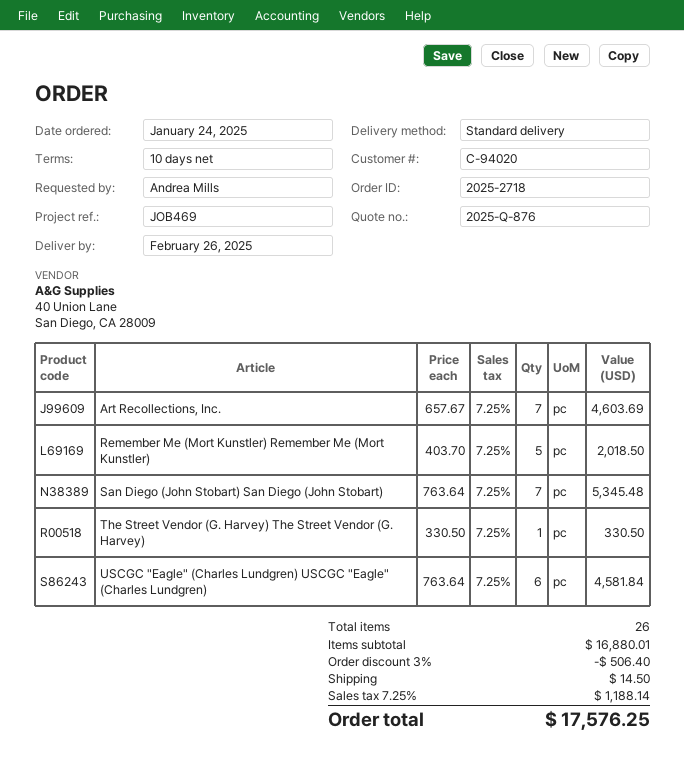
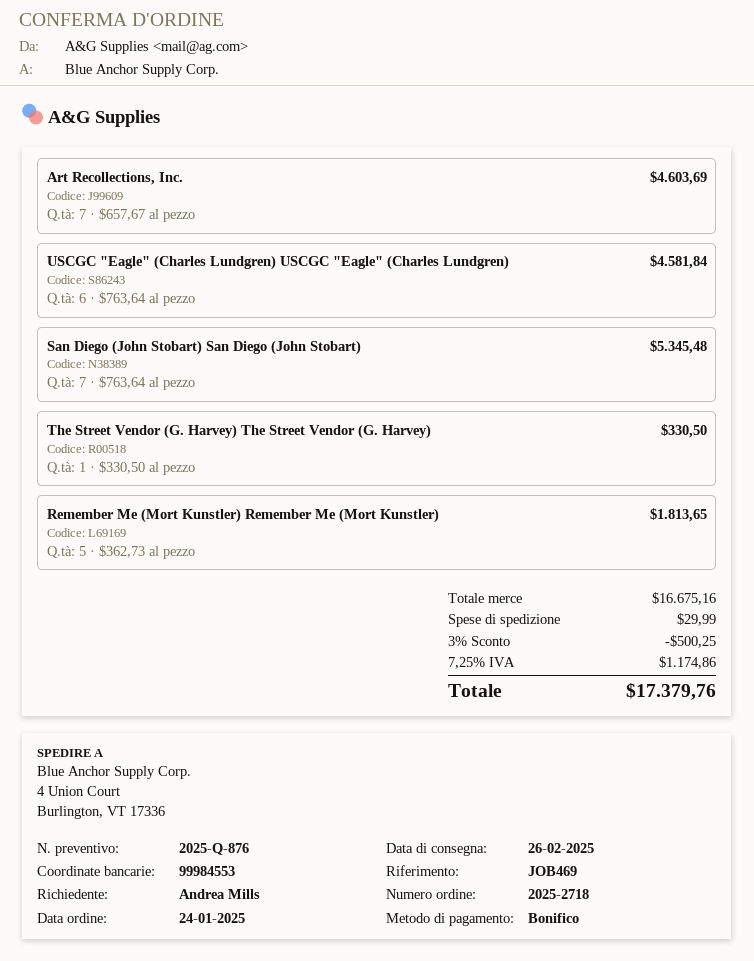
Remember Me (Mort Kunstler) Remember Me (Mort Kunstler): 5 x 403.70 = 2018.50 -> 5 x 362.73 = 1813.65
subtotal: 16880.01 -> 16675.16
discount: 3% = 506.40 -> 3% = 500.25
shipping: 14.50 -> 29.99
tax: 7.25% = 1188.14 -> 7.25% = 1174.86
total: 17576.25 -> 17379.76

